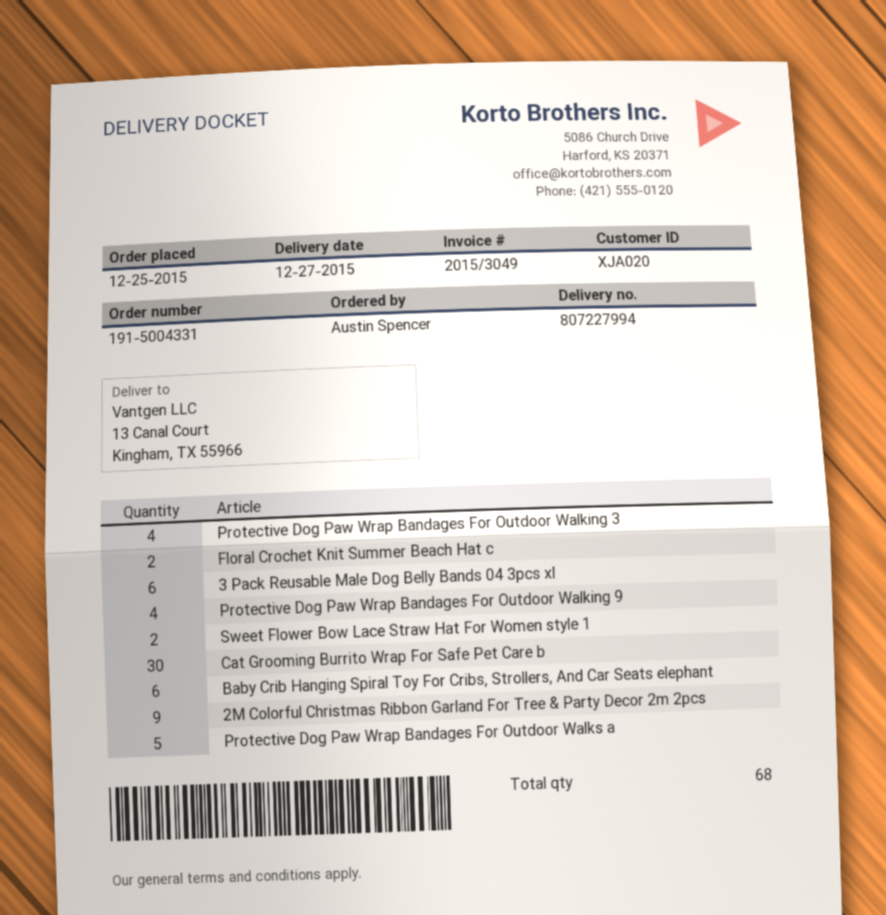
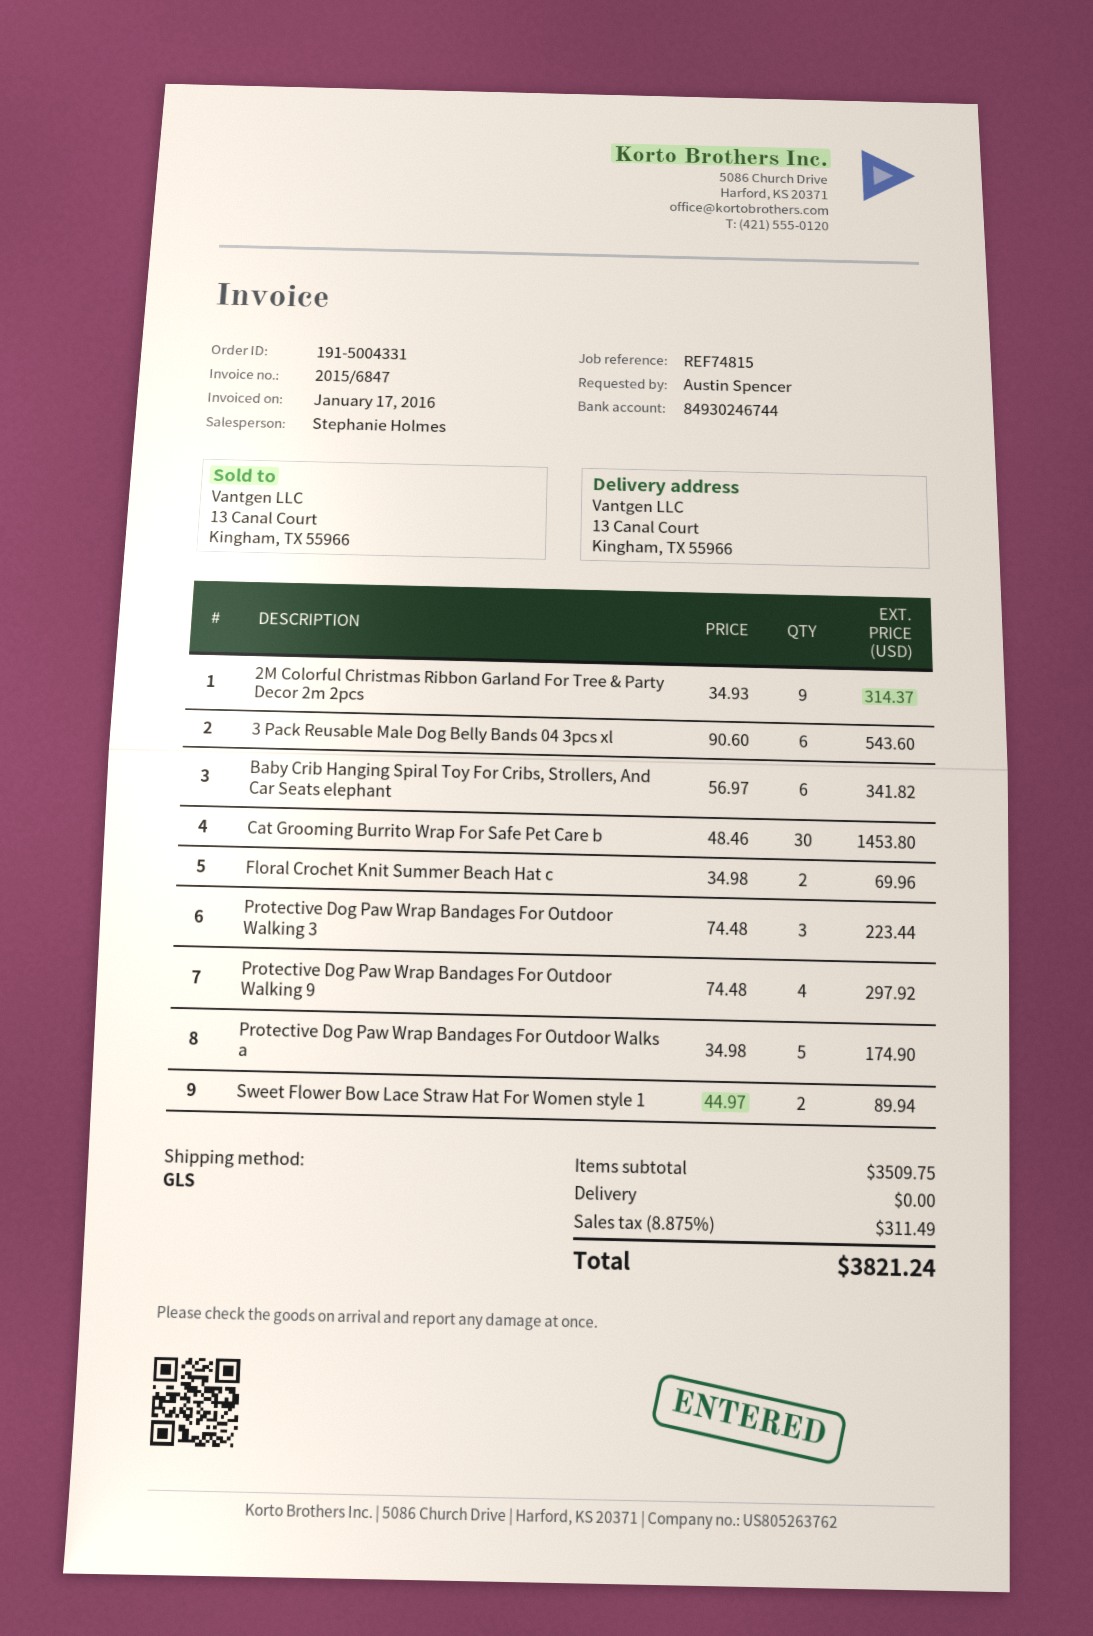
invoice number: 2015/3049 -> 2015/6847
Protective Dog Paw Wrap Bandages For Outdoor Walking 3: 4 -> 3

